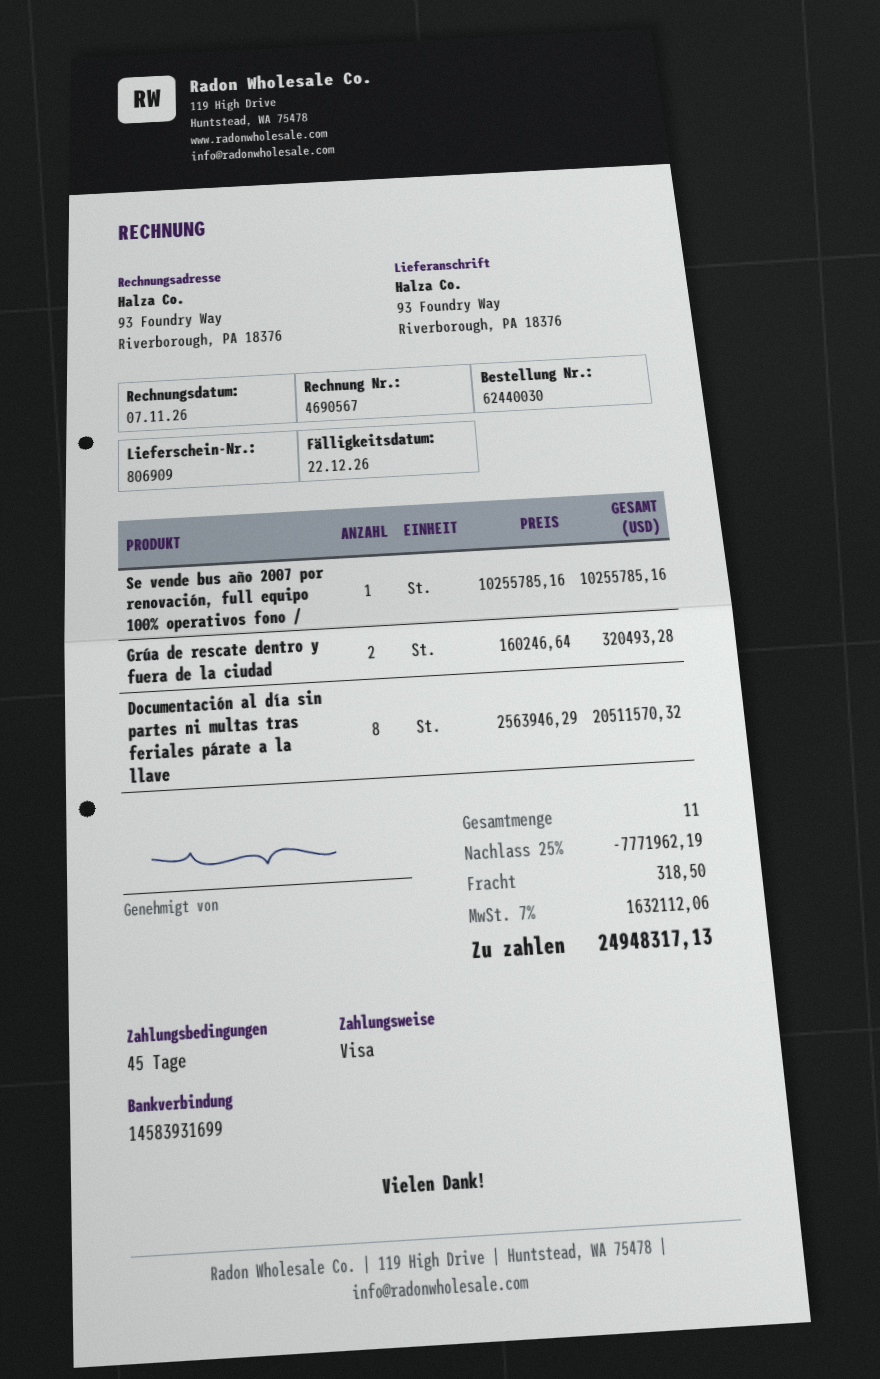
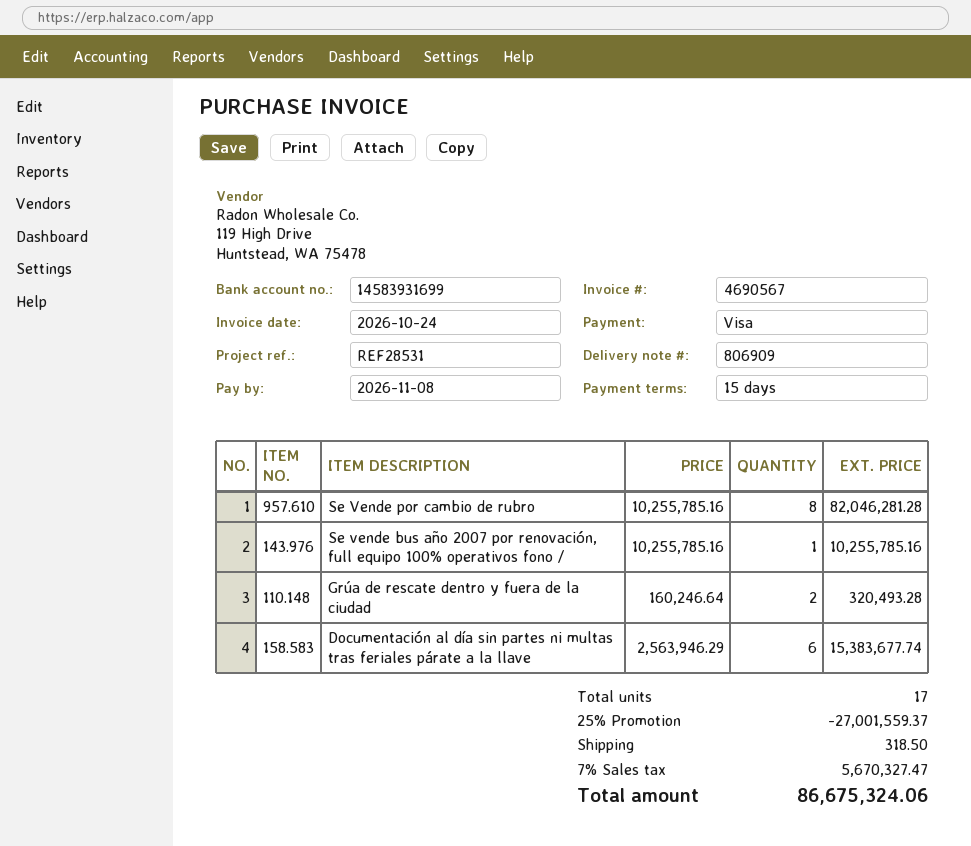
invoice date: 2026-11-07 -> 2026-10-24
payment terms: 45 days -> 15 days
due date: 2026-12-22 -> 2026-11-08
Documentación al día sin partes ni multas tras feriales párate a la llave: 8 x 2563946.29 = 20511570.32 -> 6 x 2563946.29 = 15383677.74
Se Vende por cambio de rubro: none -> 8 x 10255785.16 = 82046281.28
total quantity: 11 -> 17
discount: 25% = 7771962.19 -> 25% = 27001559.37
tax: 7% = 1632112.06 -> 7% = 5670327.47
total: 24948317.13 -> 86675324.06

